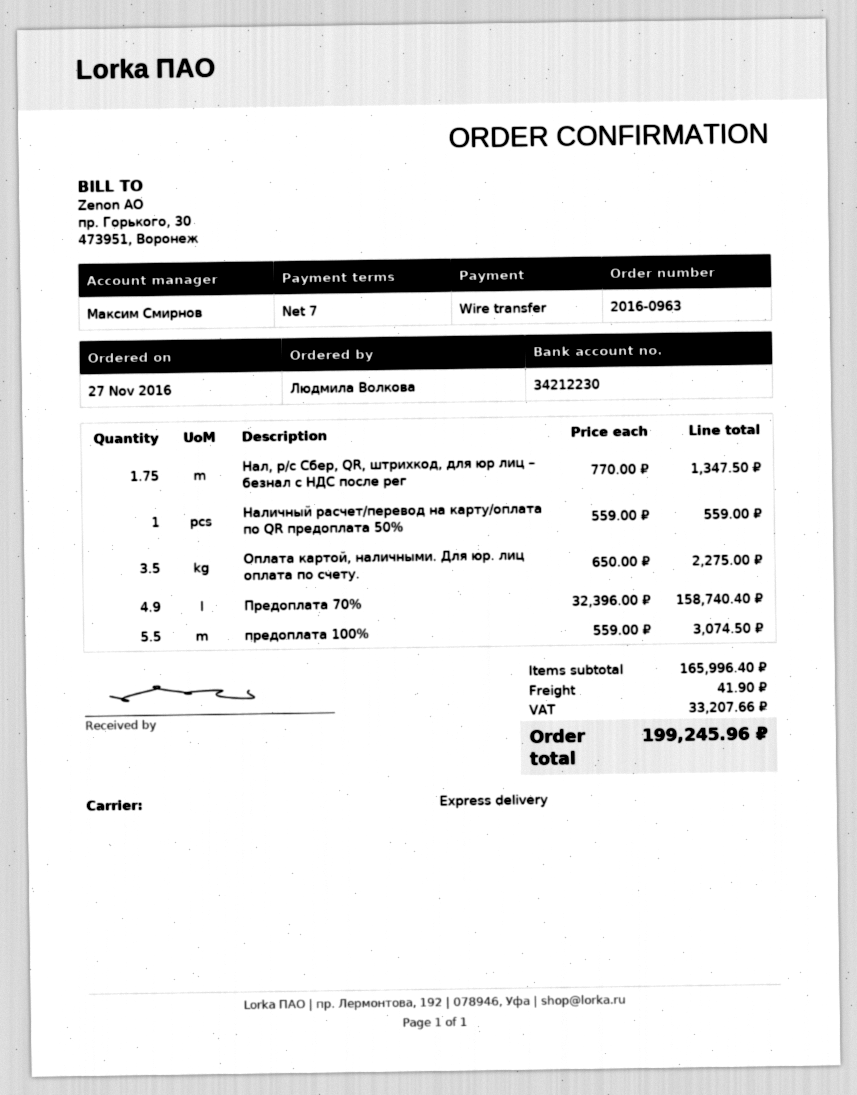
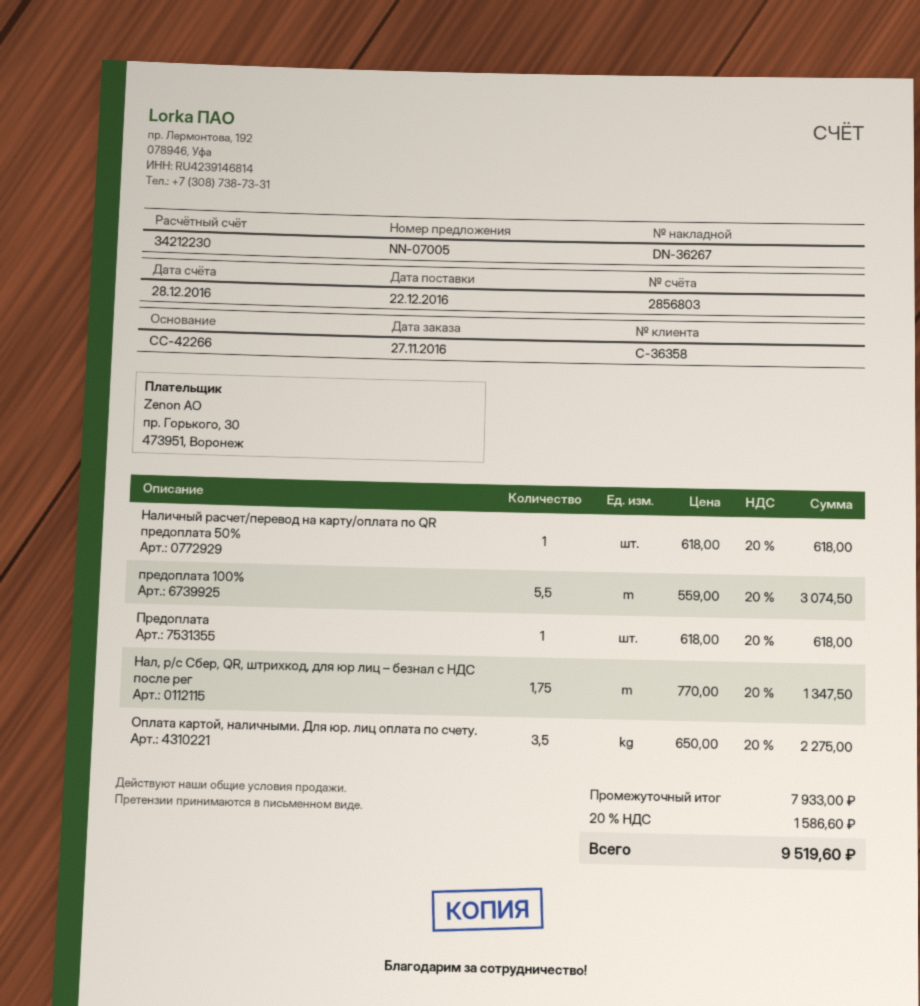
Наличный расчет/перевод на карту/оплата по QR предоплата 50%: 1 x 559.00 = 559.00 -> 1 x 618.00 = 618.00
Предоплата 70%: 4.9 x 32396.00 = 158740.40 -> none
Предоплата: none -> 1 x 618.00 = 618.00
subtotal: 165996.40 -> 7933.00
shipping: 41.90 -> none
tax: 33207.66 -> 1586.60
total: 199245.96 -> 9519.60

